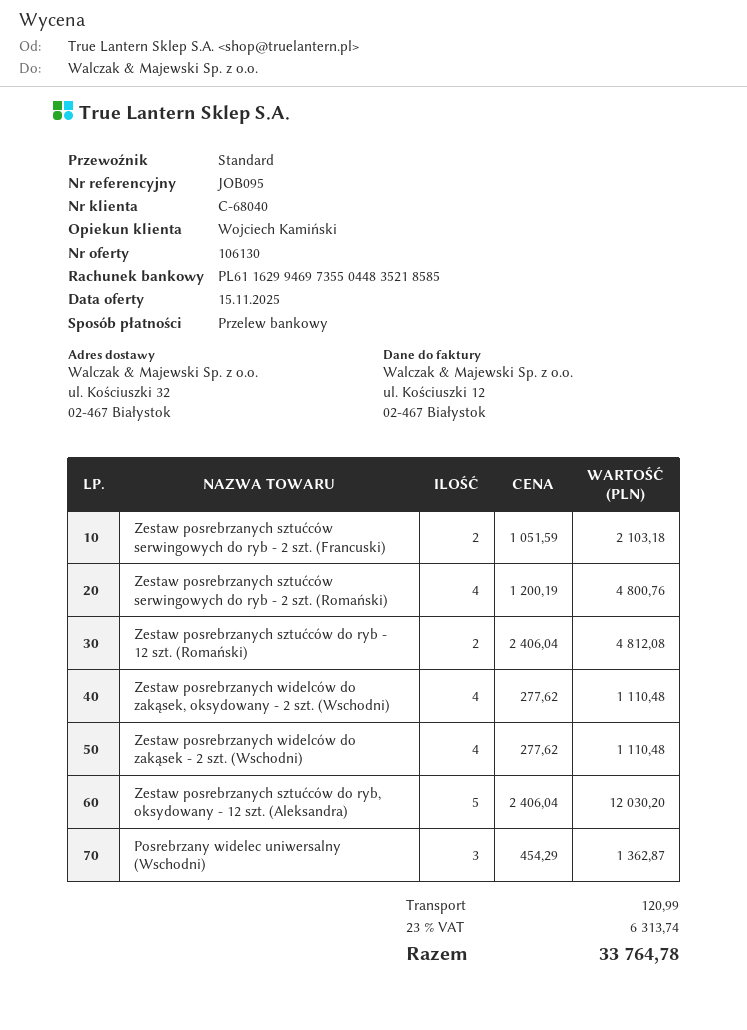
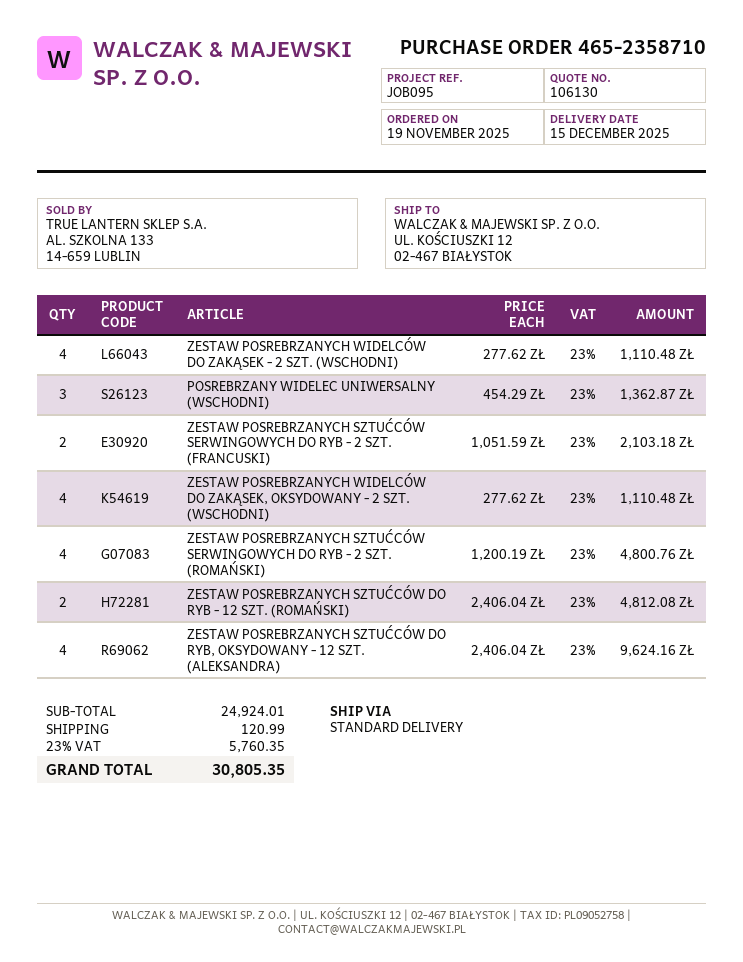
ship to: ul. Kościuszki 32, 02-467 Białystok -> UL. KOŚCIUSZKI 12, 02-467 BIAŁYSTOK
Zestaw posrebrzanych sztućców do ryb, oksydowany - 12 szt. (Aleksandra): 5 x 2406.04 = 12030.20 -> 4 x 2406.04 = 9624.16
tax: 23% = 6313.74 -> 23% = 5760.35
total: 33764.78 -> 30805.35

